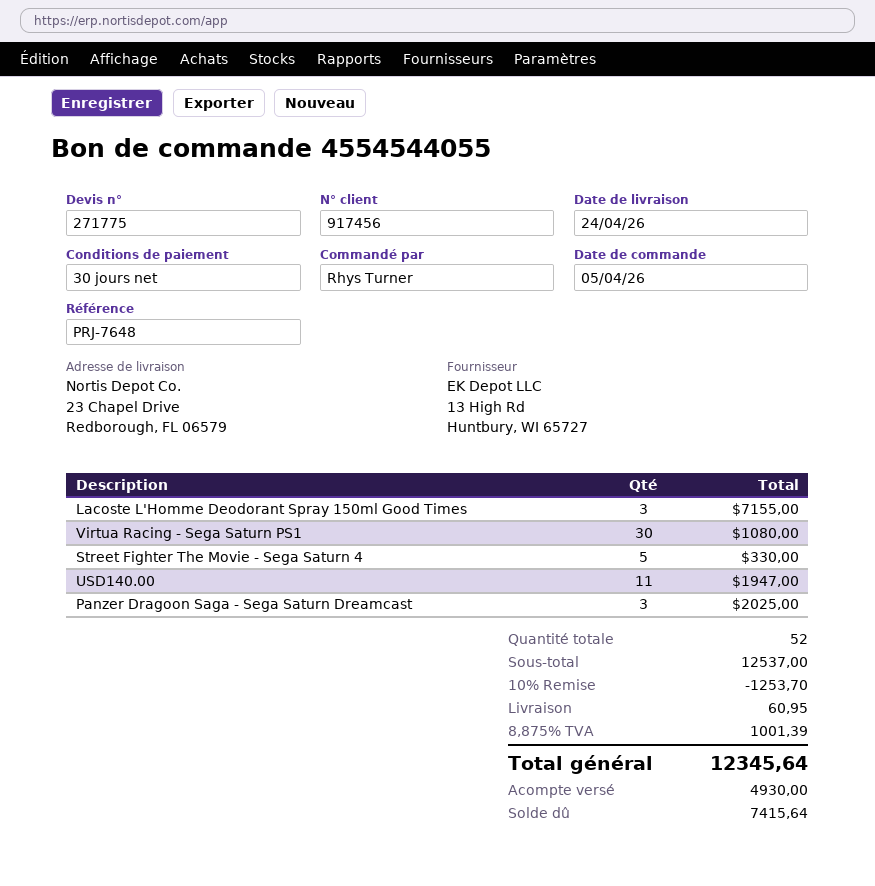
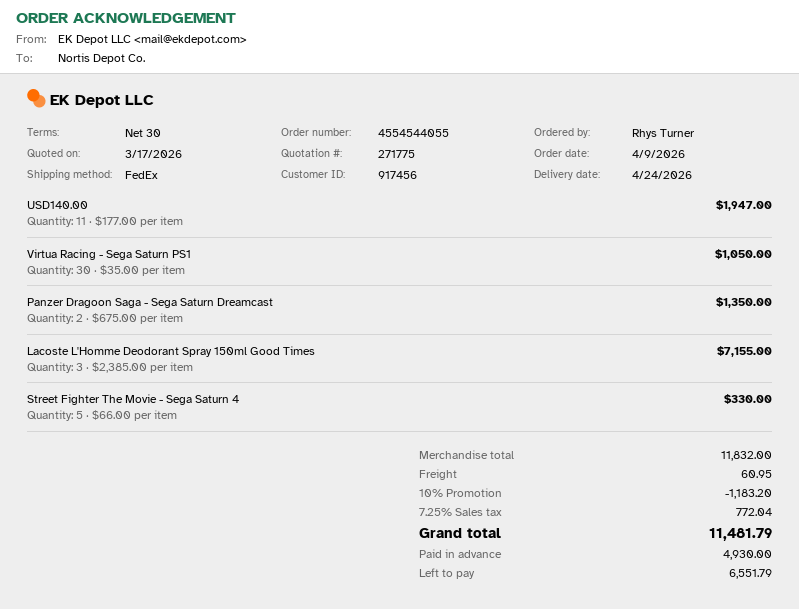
order date: 2026-04-05 -> 2026-04-09
Virtua Racing - Sega Saturn PS1: 30 for 1080.00 -> 30 for 1050.00
Panzer Dragoon Saga - Sega Saturn Dreamcast: 3 for 2025.00 -> 2 for 1350.00
subtotal: 12537.00 -> 11832.00
discount: 10% = 1253.70 -> 10% = 1183.20
tax: 8.875% = 1001.39 -> 7.25% = 772.04
total: 12345.64 -> 11481.79
balance: 7415.64 -> 6551.79

